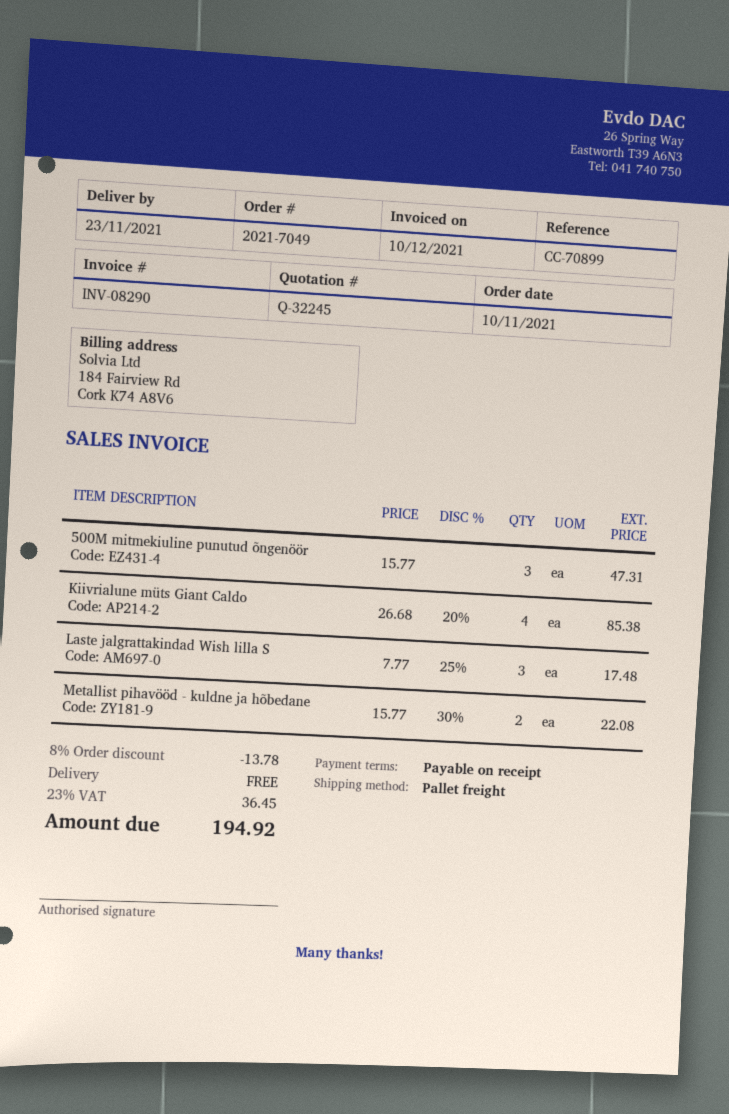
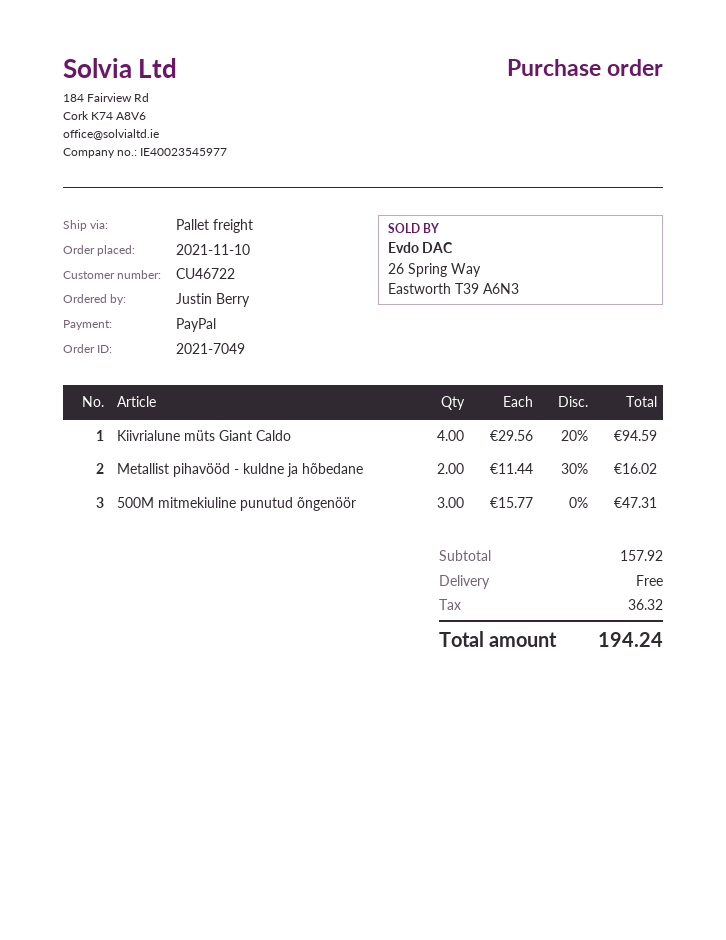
Kiivrialune müts Giant Caldo: 4 x 26.68 - 20% = 85.38 -> 4 x 29.56 - 20% = 94.59
Laste jalgrattakindad Wish lilla S: 3 x 7.77 - 25% = 17.48 -> none
Metallist pihavööd - kuldne ja hõbedane: 2 x 15.77 - 30% = 22.08 -> 2 x 11.44 - 30% = 16.02
discount: 8% = 13.78 -> none
tax: 36.45 -> 36.32
total: 194.92 -> 194.24

